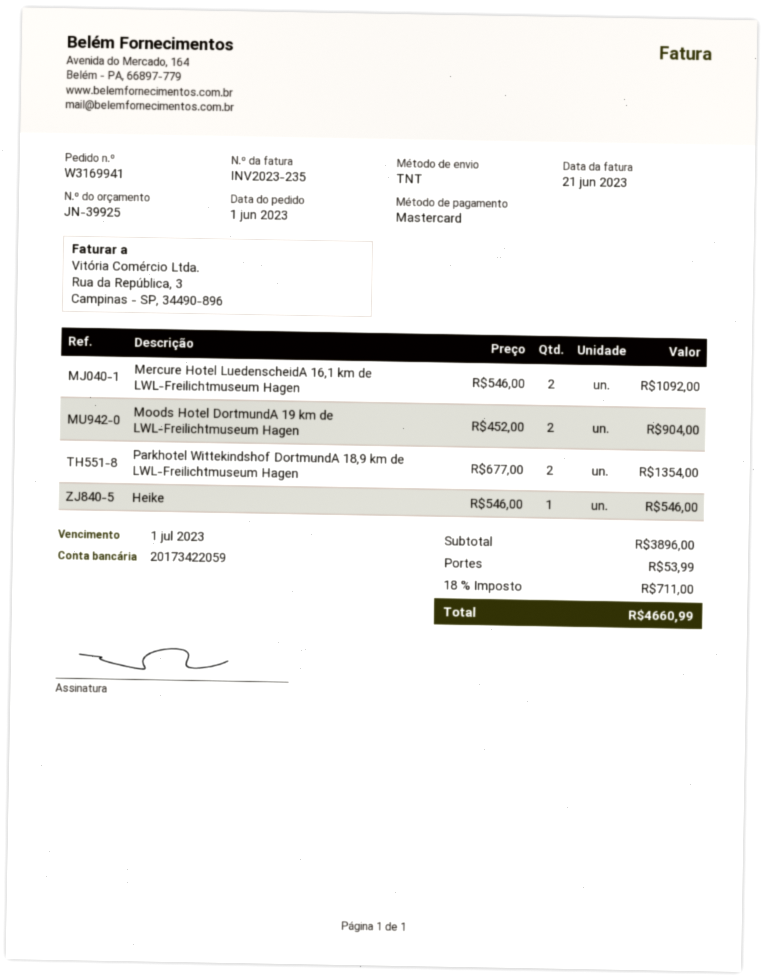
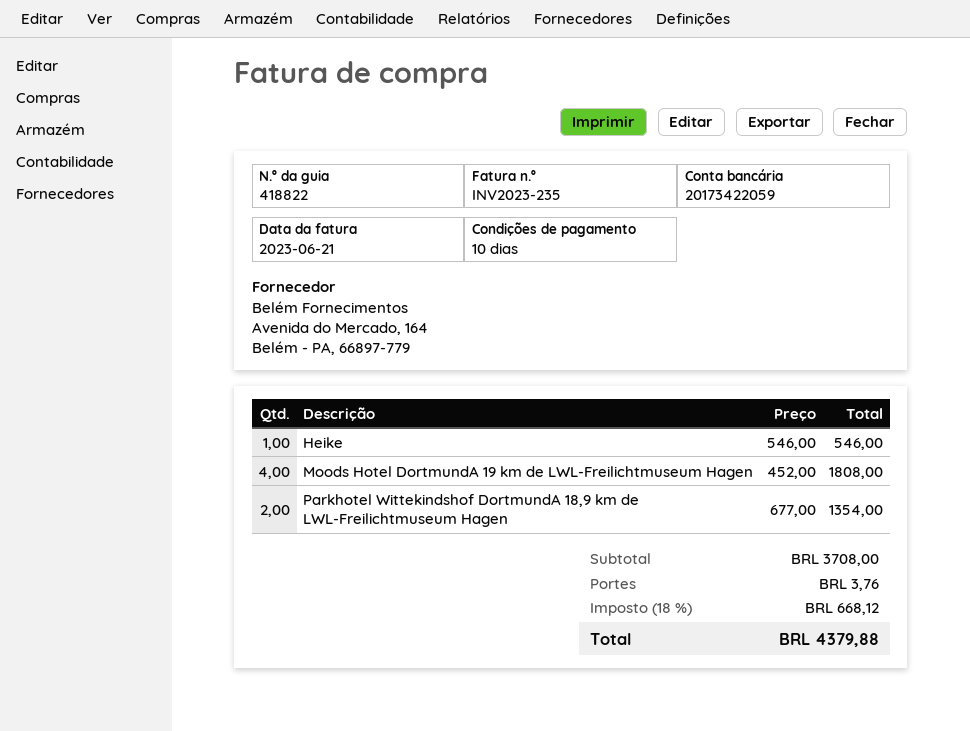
Mercure Hotel LuedenscheidA 16,1 km de LWL-Freilichtmuseum Hagen: 2 x 546.00 = 1092.00 -> none
Moods Hotel DortmundA 19 km de LWL-Freilichtmuseum Hagen: 2 x 452.00 = 904.00 -> 4 x 452.00 = 1808.00
subtotal: 3896.00 -> 3708.00
shipping: 53.99 -> 3.76
tax: 18% = 711.00 -> 18% = 668.12
total: 4660.99 -> 4379.88

